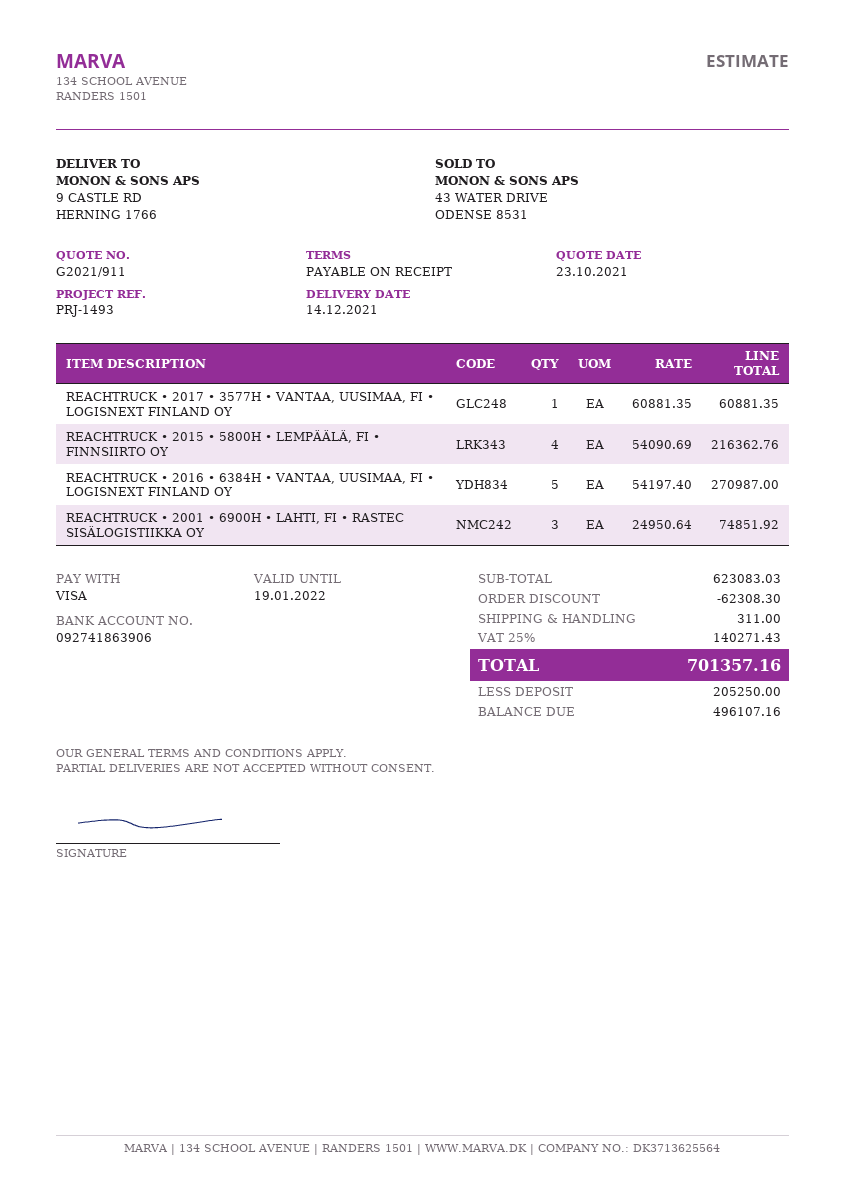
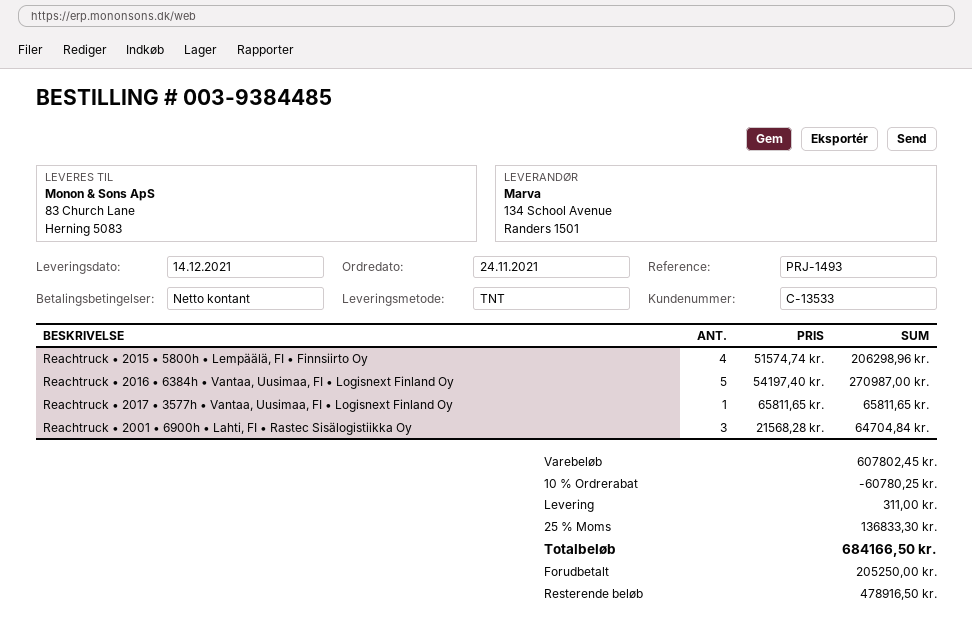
ship to: 9 CASTLE RD, HERNING 1766 -> 83 Church Lane, Herning 5083
REACHTRUCK • 2017 • 3577H • VANTAA, UUSIMAA, FI • LOGISNEXT FINLAND OY: 1 x 60881.35 = 60881.35 -> 1 x 65811.65 = 65811.65
REACHTRUCK • 2015 • 5800H • LEMPÄÄLÄ, FI • FINNSIIRTO OY: 4 x 54090.69 = 216362.76 -> 4 x 51574.74 = 206298.96
REACHTRUCK • 2001 • 6900H • LAHTI, FI • RASTEC SISÄLOGISTIIKKA OY: 3 x 24950.64 = 74851.92 -> 3 x 21568.28 = 64704.84
subtotal: 623083.03 -> 607802.45
discount: 62308.30 -> 60780.25
tax: 25% = 140271.43 -> 25% = 136833.30
total: 701357.16 -> 684166.50
balance: 496107.16 -> 478916.50

